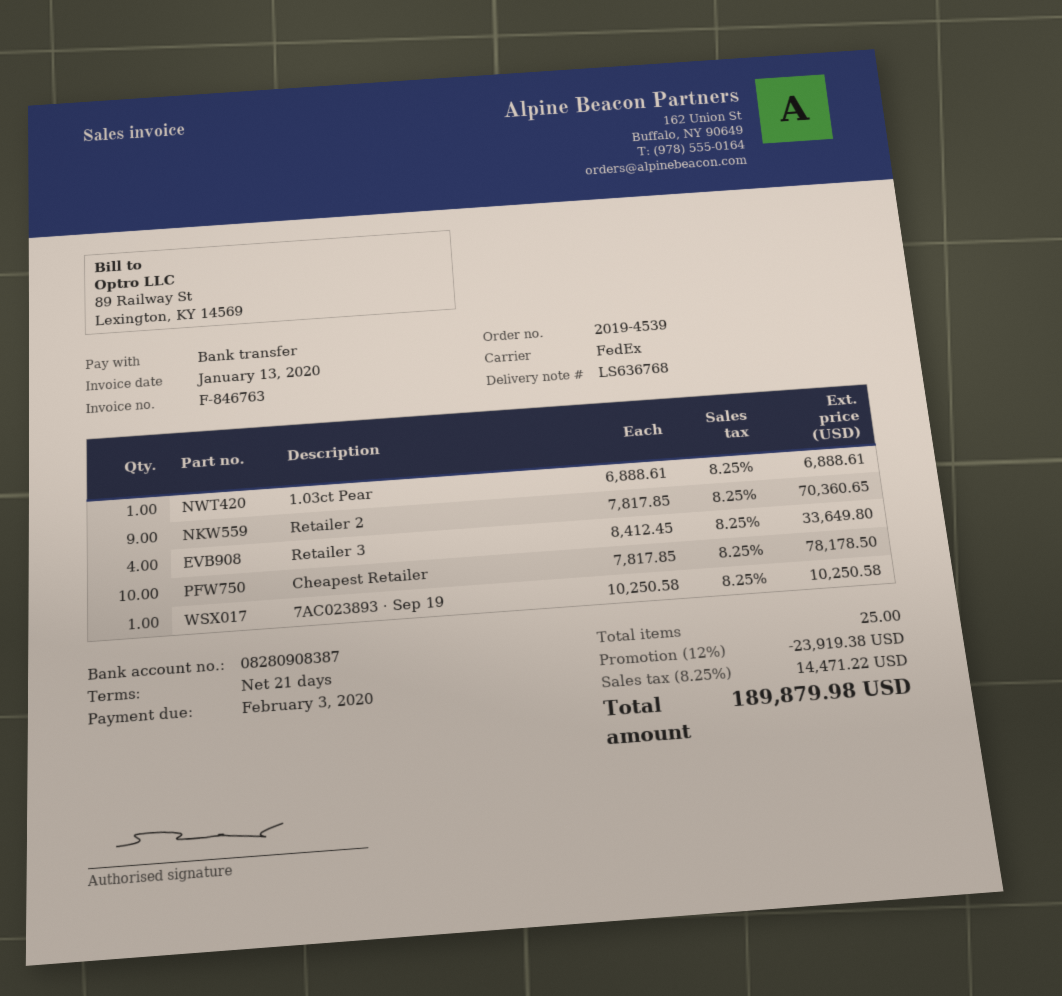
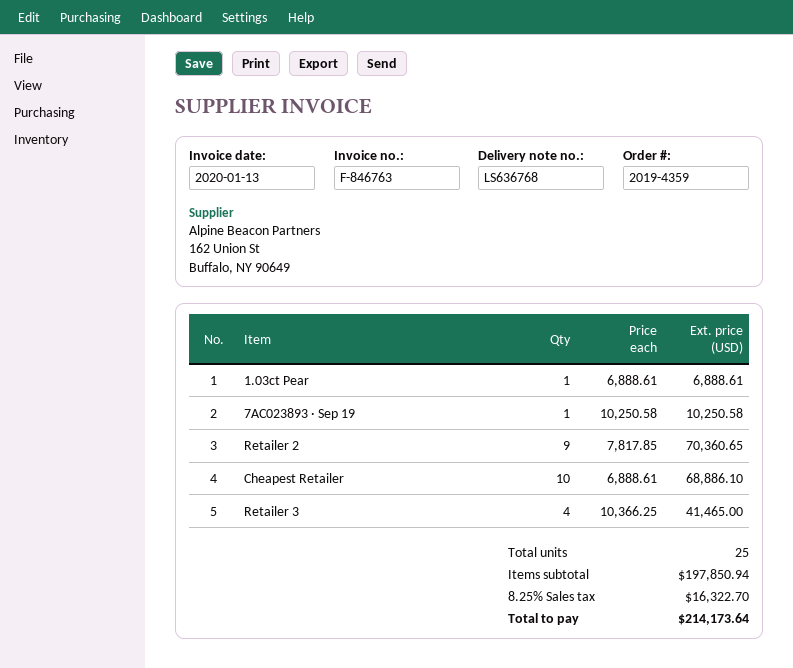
order number: 2019-4539 -> 2019-4359
Retailer 3: 4 x 8412.45 = 33649.80 -> 4 x 10366.25 = 41465.00
Cheapest Retailer: 10 x 7817.85 = 78178.50 -> 10 x 6888.61 = 68886.10
discount: 12% = 23919.38 -> none
tax: 8.25% = 14471.22 -> 8.25% = 16322.70
total: 189879.98 -> 214173.64

